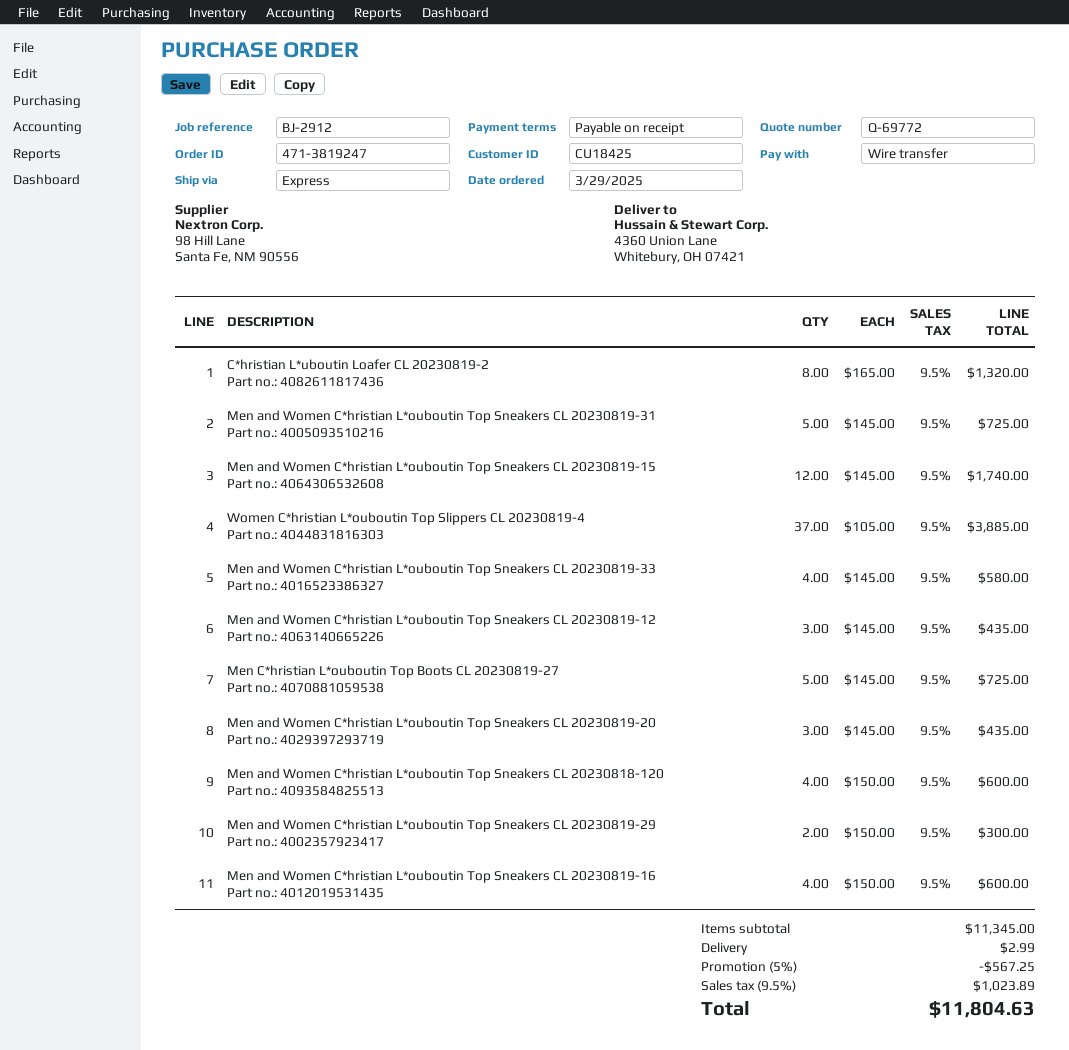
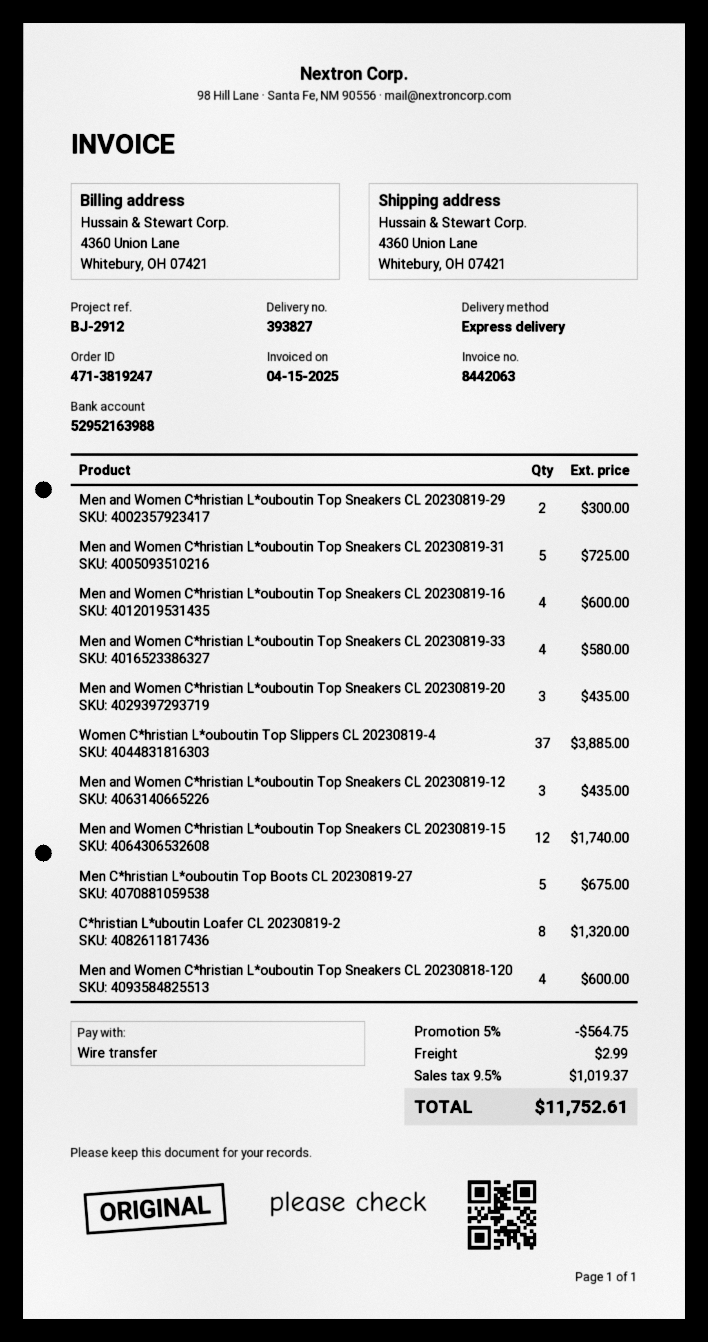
Men C*hristian L*ouboutin Top Boots CL 20230819-27: 5 for 725.00 -> 5 for 675.00
discount: 5% = 567.25 -> 5% = 564.75
tax: 9.5% = 1023.89 -> 9.5% = 1019.37
total: 11804.63 -> 11752.61

